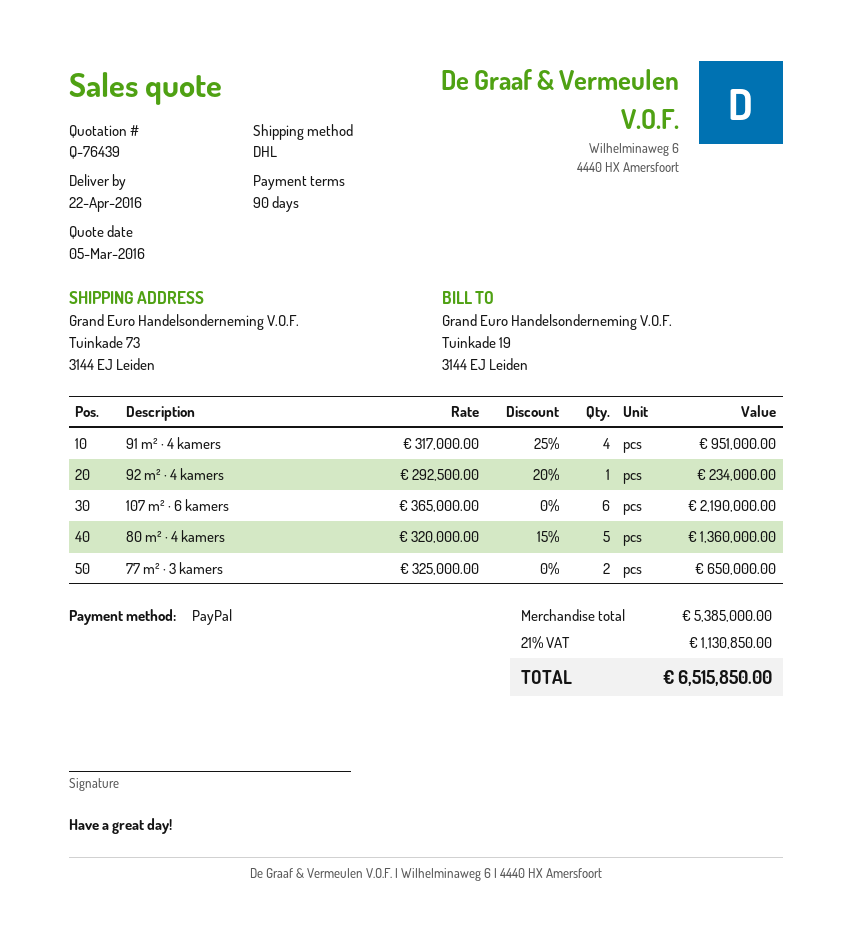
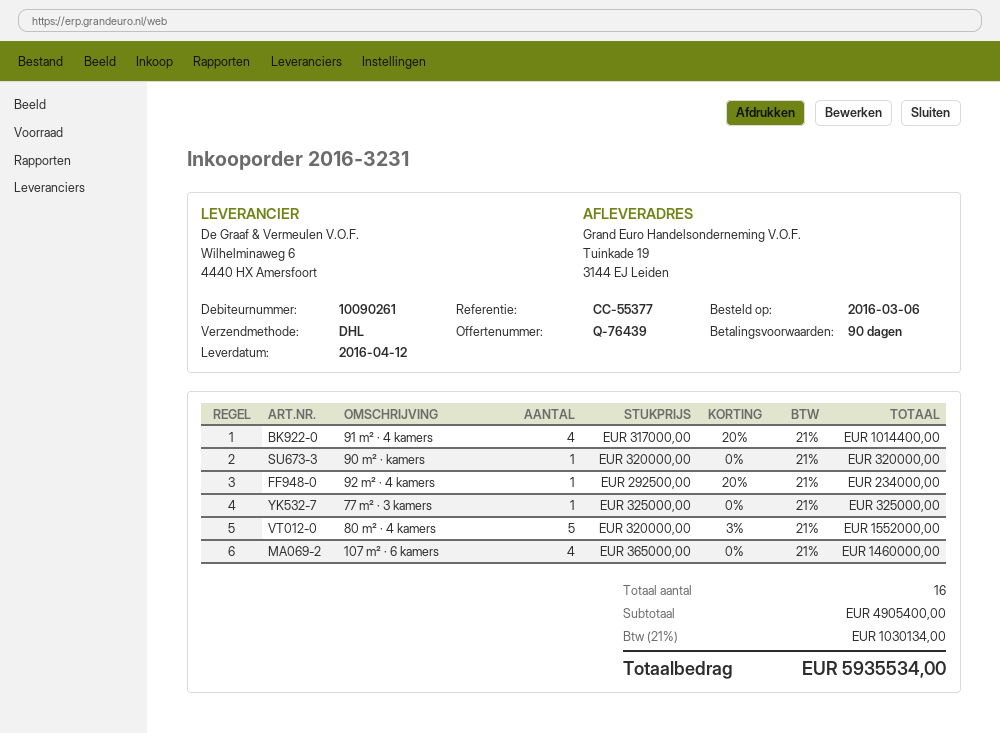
delivery date: 2016-04-22 -> 2016-04-12
ship to: Tuinkade 73, 3144 EJ Leiden -> Tuinkade 19, 3144 EJ Leiden
91 m² · 4 kamers: 4 x 317000.00 - 25% = 951000.00 -> 4 x 317000.00 - 20% = 1014400.00
107 m² · 6 kamers: 6 x 365000.00 = 2190000.00 -> 4 x 365000.00 = 1460000.00
80 m² · 4 kamers: 5 x 320000.00 - 15% = 1360000.00 -> 5 x 320000.00 - 3% = 1552000.00
77 m² · 3 kamers: 2 x 325000.00 = 650000.00 -> 1 x 325000.00 = 325000.00
90 m² · kamers: none -> 1 x 320000.00 = 320000.00
subtotal: 5385000.00 -> 4905400.00
tax: 21% = 1130850.00 -> 21% = 1030134.00
total: 6515850.00 -> 5935534.00

